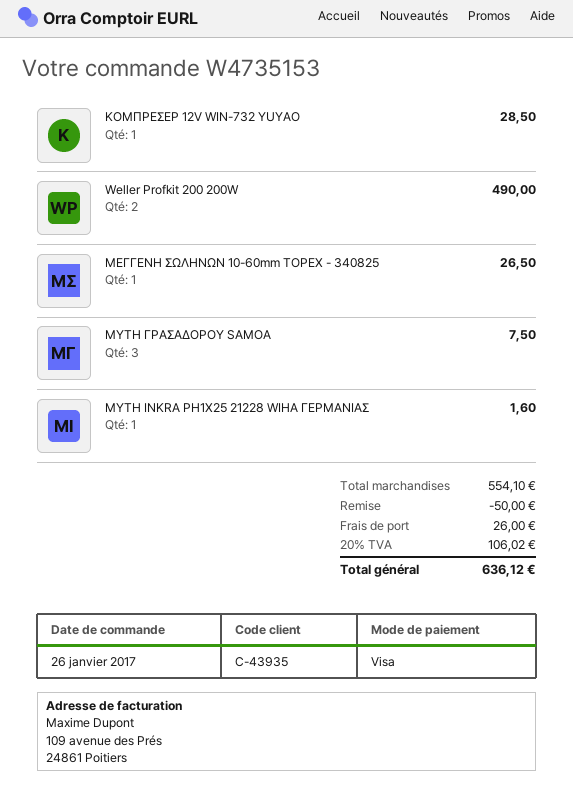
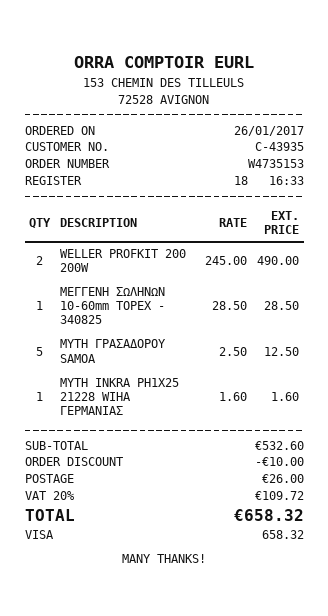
ΚΟΜΠΡΕΣΕΡ 12V WIN-732 YUYAO: 1 for 28.50 -> none
ΜΕΓΓΕΝΗ ΣΩΛΗΝΩΝ 10-60mm TOPEX - 340825: 1 for 26.50 -> 1 for 28.50
ΜΥΤΗ ΓΡΑΣΑΔΟΡΟΥ SAMOA: 3 for 7.50 -> 5 for 12.50
subtotal: 554.10 -> 532.60
discount: 50.00 -> 10.00
tax: 20% = 106.02 -> 20% = 109.72
total: 636.12 -> 658.32

